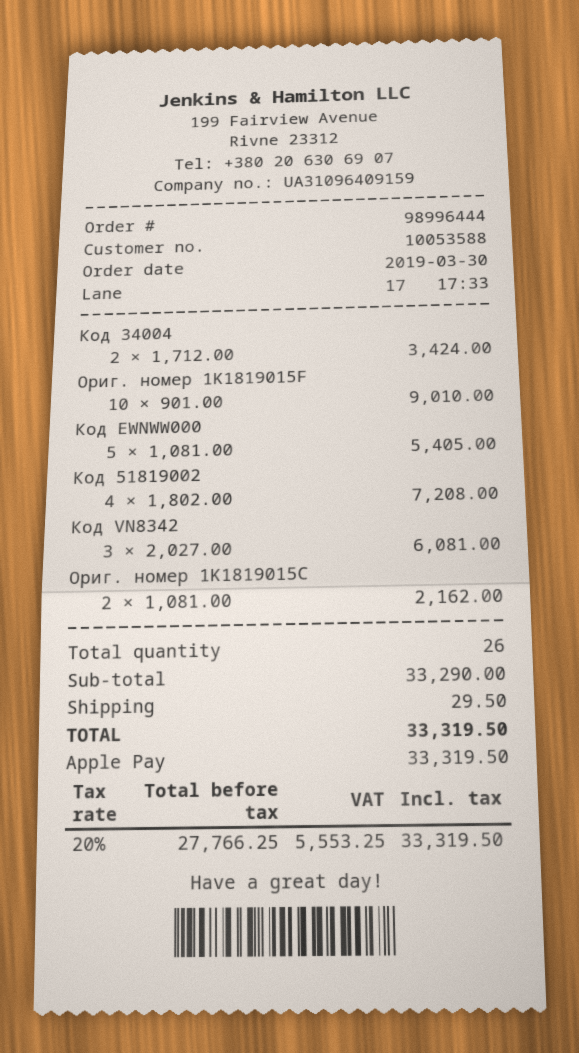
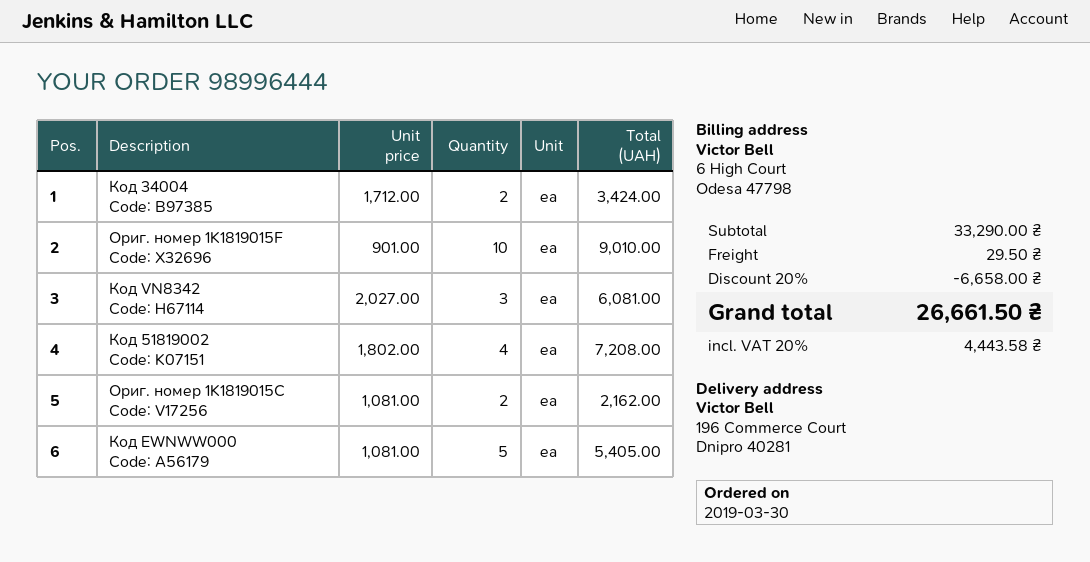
discount: none -> 20% = 6658.00
tax: 20% = 5553.25 -> 20% = 4443.58
total: 33319.50 -> 26661.50

